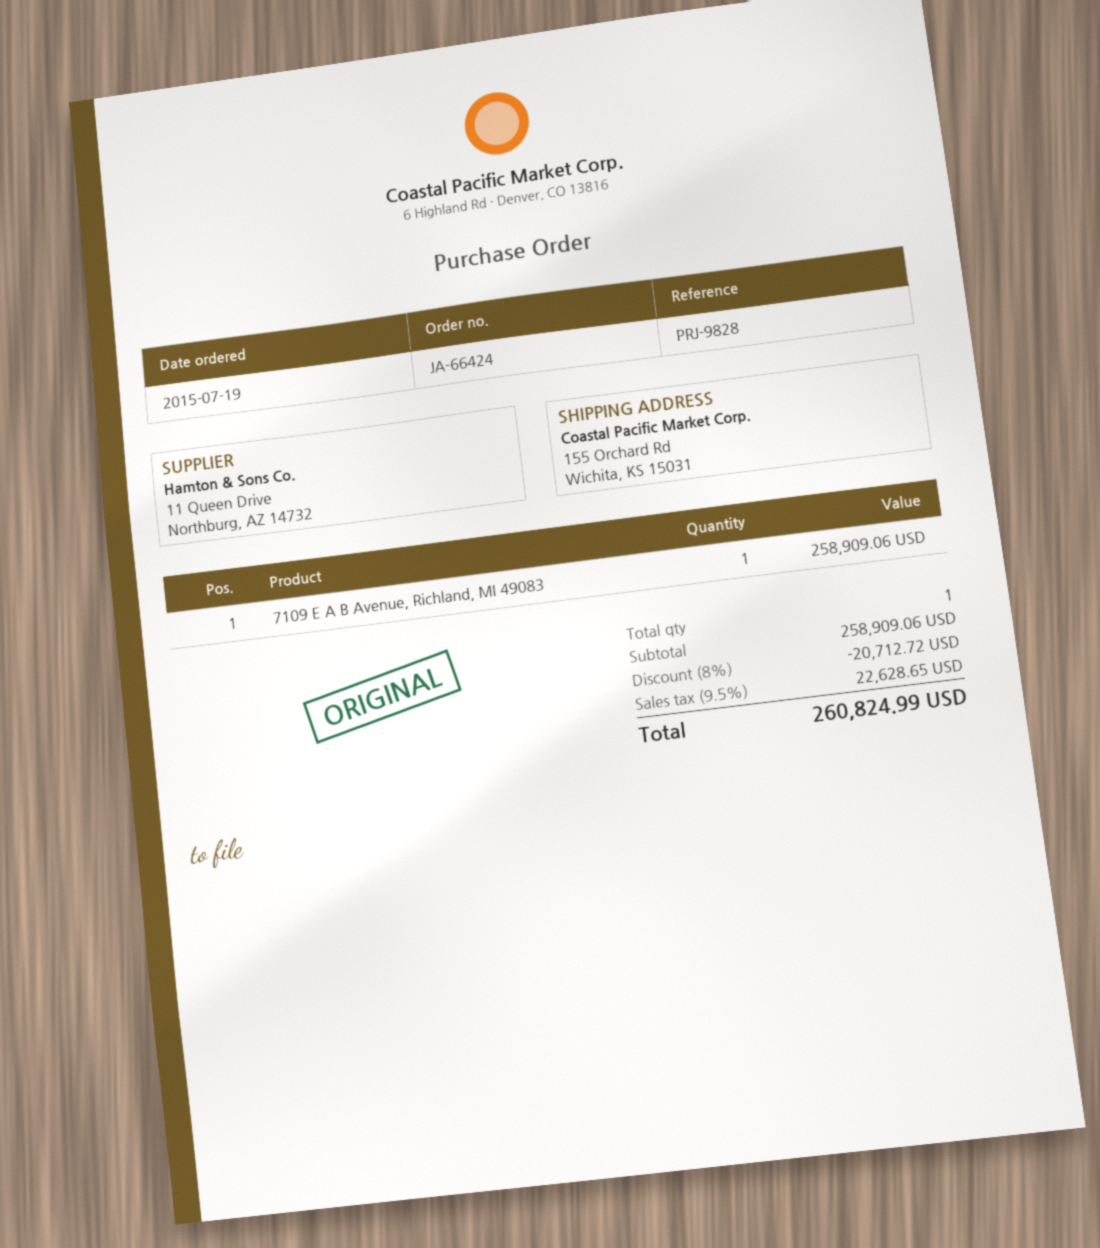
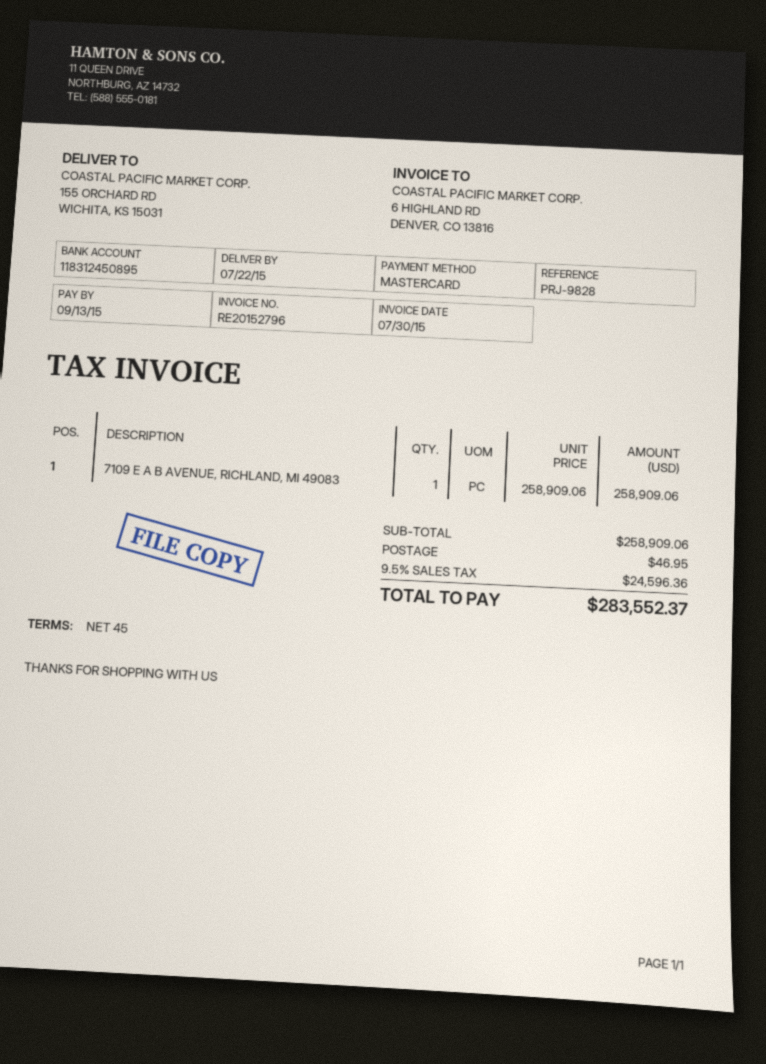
discount: 8% = 20712.72 -> none
shipping: none -> 46.95
tax: 9.5% = 22628.65 -> 9.5% = 24596.36
total: 260824.99 -> 283552.37

